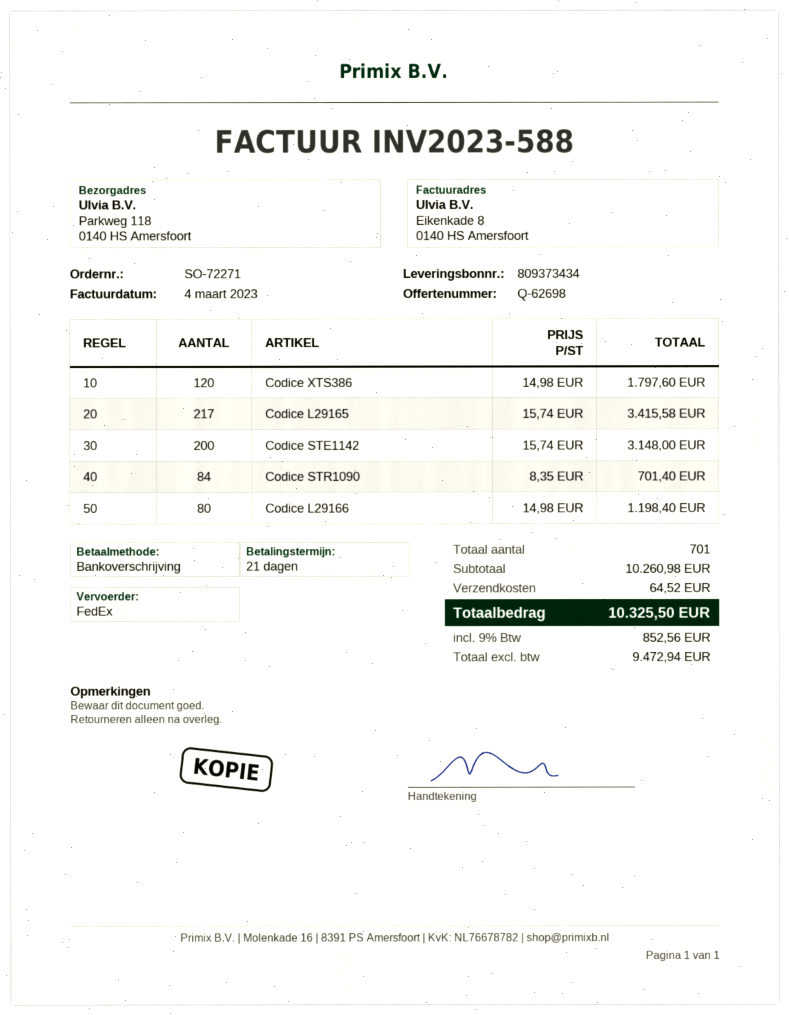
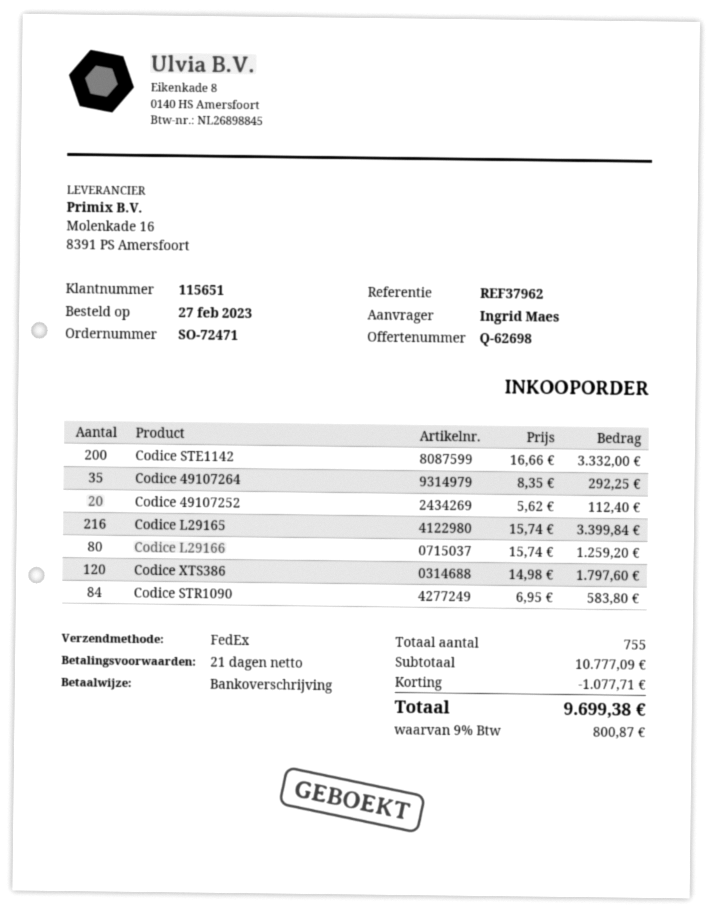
order number: SO-72271 -> SO-72471
Codice L29165: 217 x 15.74 = 3415.58 -> 216 x 15.74 = 3399.84
Codice STE1142: 200 x 15.74 = 3148.00 -> 200 x 16.66 = 3332.00
Codice STR1090: 84 x 8.35 = 701.40 -> 84 x 6.95 = 583.80
Codice L29166: 80 x 14.98 = 1198.40 -> 80 x 15.74 = 1259.20
Codice 49107264: none -> 35 x 8.35 = 292.25
Codice 49107252: none -> 20 x 5.62 = 112.40
total quantity: 701 -> 755
subtotal: 10260.98 -> 10777.09
discount: none -> 1077.71
shipping: 64.52 -> none
tax: 9% = 852.56 -> 9% = 800.87
total: 10325.50 -> 9699.38

